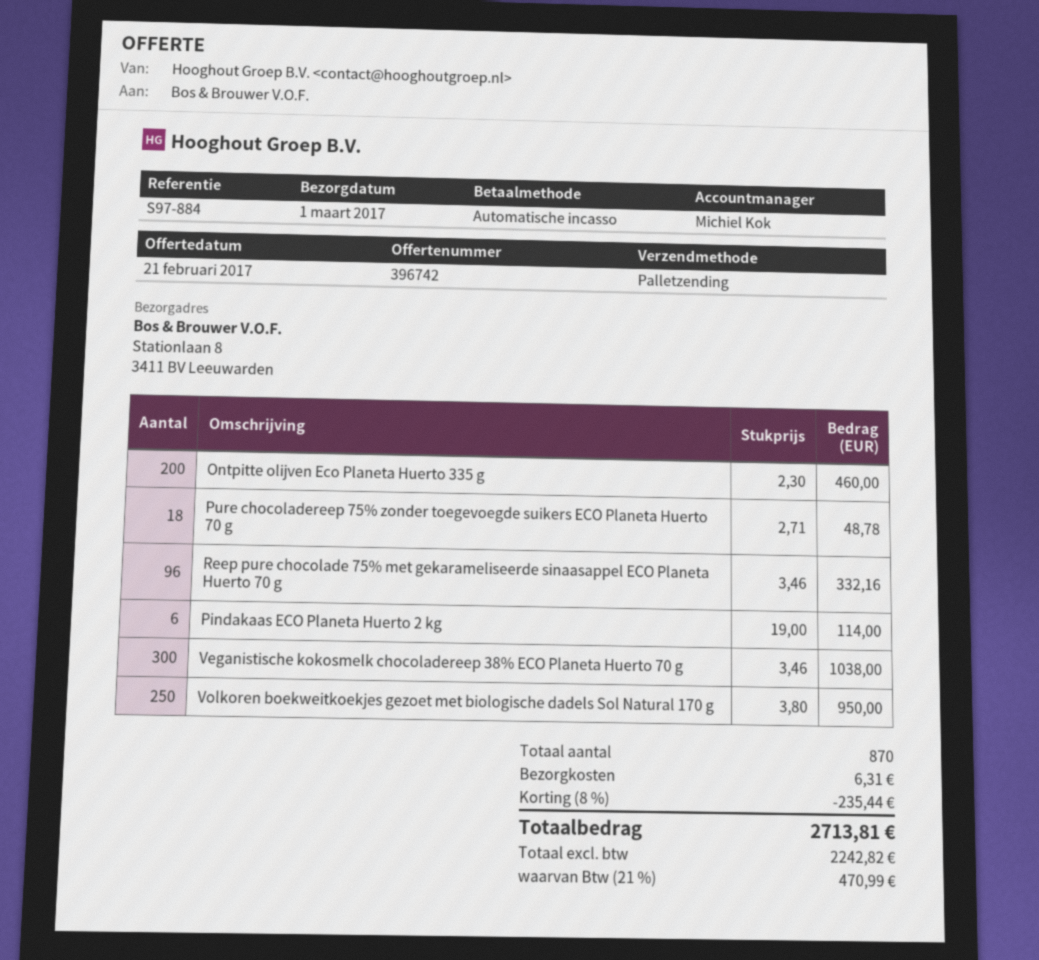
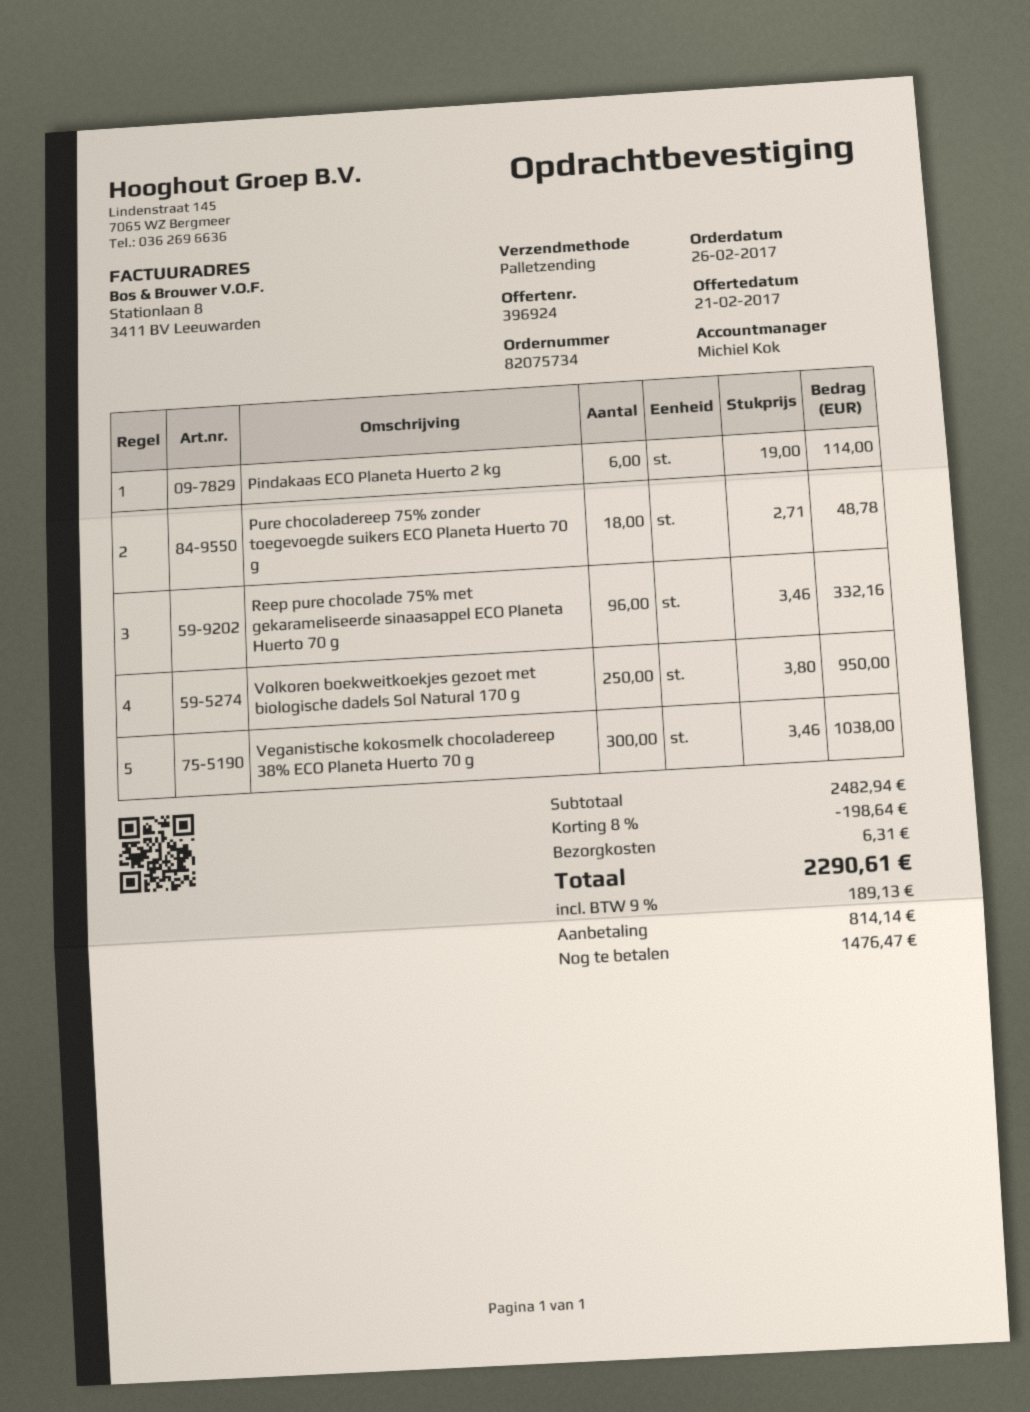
quote number: 396742 -> 396924
Ontpitte olijven Eco Planeta Huerto 335 g: 200 x 2.30 = 460.00 -> none
discount: 8% = 235.44 -> 8% = 198.64
tax: 21% = 470.99 -> 9% = 189.13
total: 2713.81 -> 2290.61

